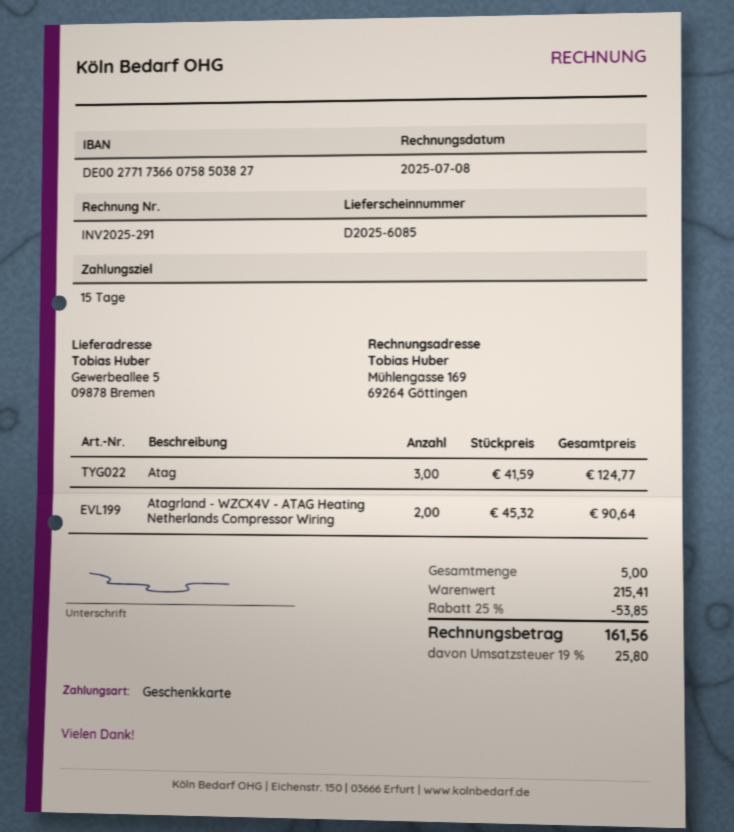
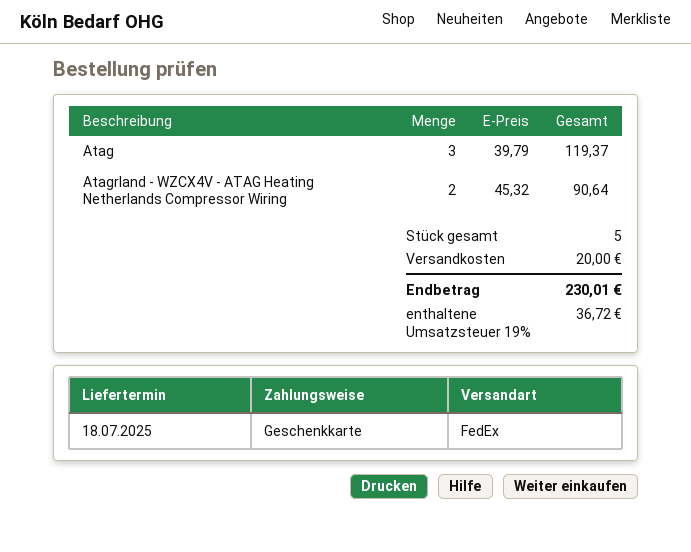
Atag: 3 x 41.59 = 124.77 -> 3 x 39.79 = 119.37
discount: 25% = 53.85 -> none
shipping: none -> 20.00
tax: 19% = 25.80 -> 19% = 36.72
total: 161.56 -> 230.01

